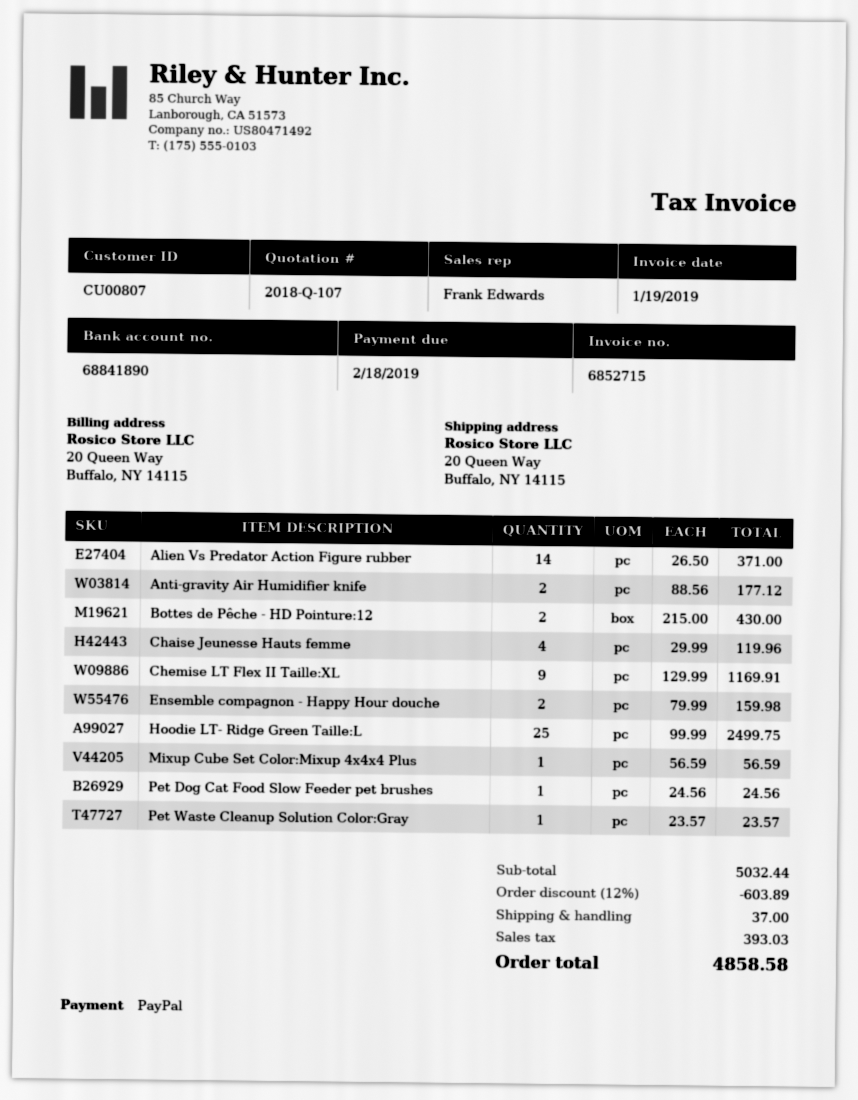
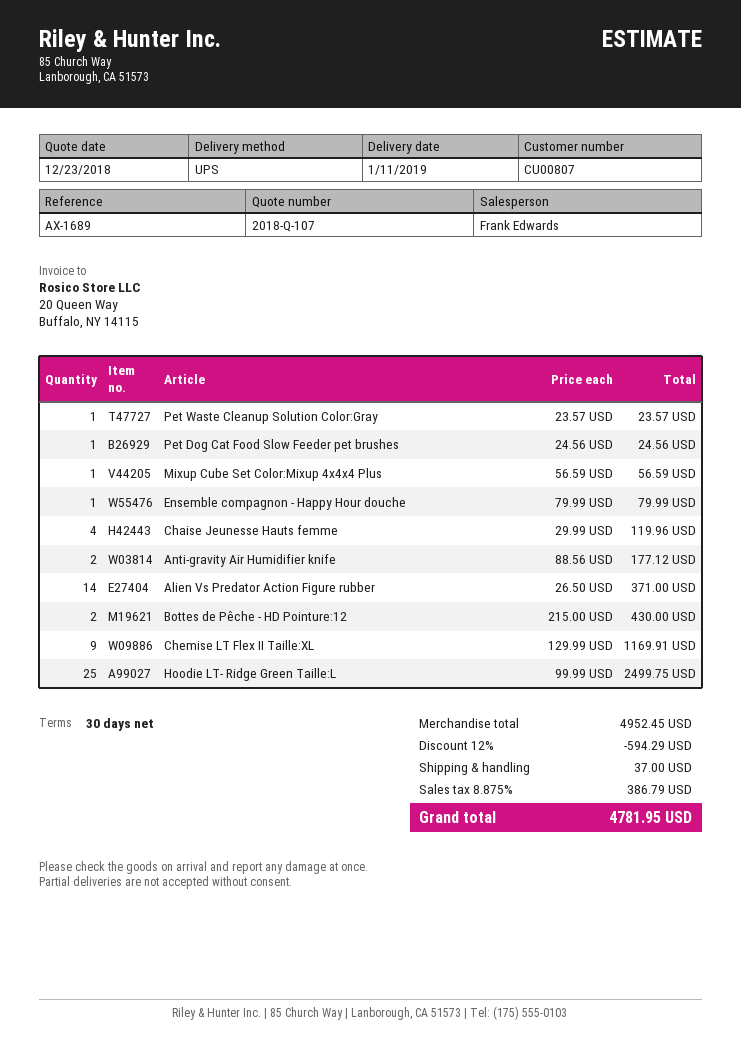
Ensemble compagnon - Happy Hour douche: 2 x 79.99 = 159.98 -> 1 x 79.99 = 79.99
subtotal: 5032.44 -> 4952.45
discount: 12% = 603.89 -> 12% = 594.29
tax: 393.03 -> 386.79
total: 4858.58 -> 4781.95

